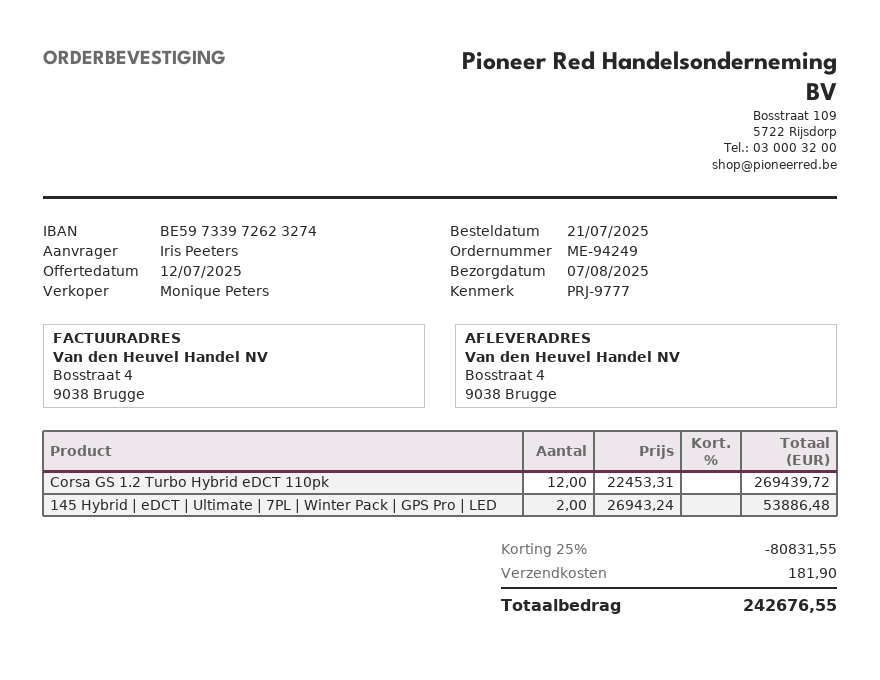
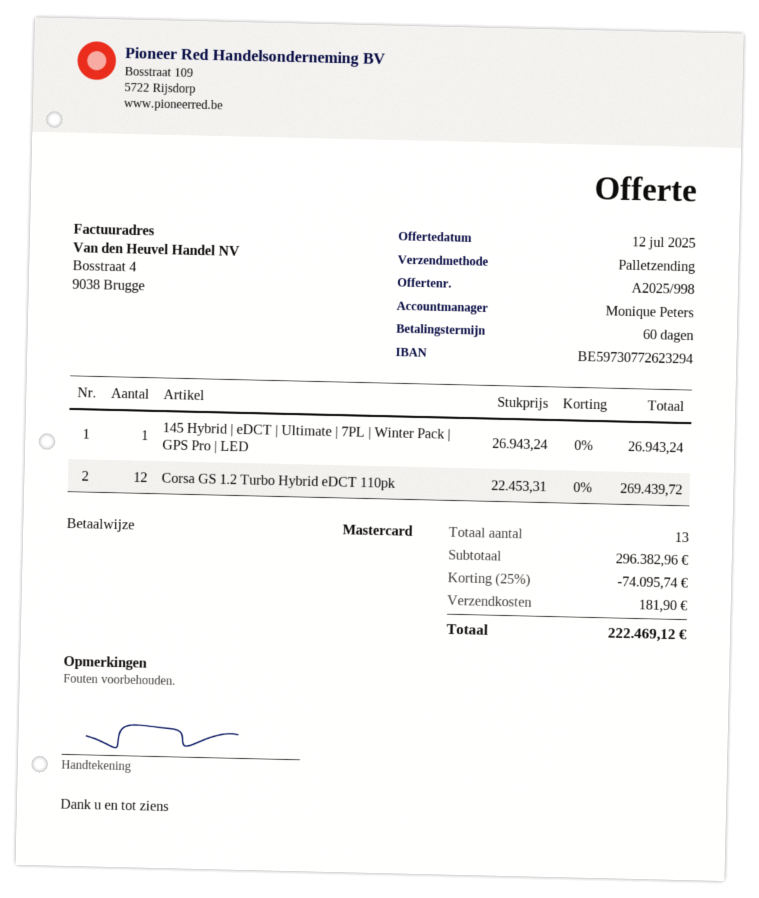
bank account: BE59733972623274 -> BE59730772623294
145 Hybrid | eDCT | Ultimate | 7PL | Winter Pack | GPS Pro | LED: 2 x 26943.24 = 53886.48 -> 1 x 26943.24 = 26943.24
discount: 25% = 80831.55 -> 25% = 74095.74
total: 242676.55 -> 222469.12

